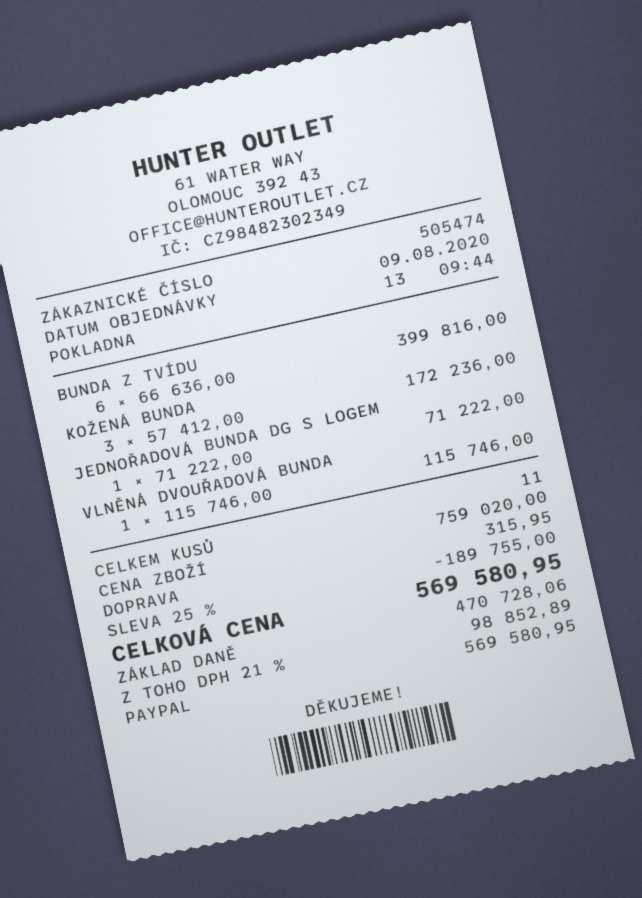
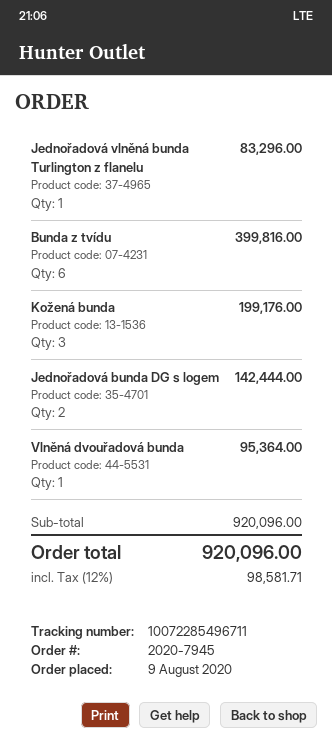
KOŽENÁ BUNDA: 3 for 172236.00 -> 3 for 199176.00
JEDNOŘADOVÁ BUNDA DG S LOGEM: 1 for 71222.00 -> 2 for 142444.00
VLNĚNÁ DVOUŘADOVÁ BUNDA: 1 for 115746.00 -> 1 for 95364.00
Jednořadová vlněná bunda Turlington z flanelu: none -> 1 for 83296.00
subtotal: 759020.00 -> 920096.00
discount: 25% = 189755.00 -> none
shipping: 315.95 -> none
tax: 21% = 98852.89 -> 12% = 98581.71
total: 569580.95 -> 920096.00

